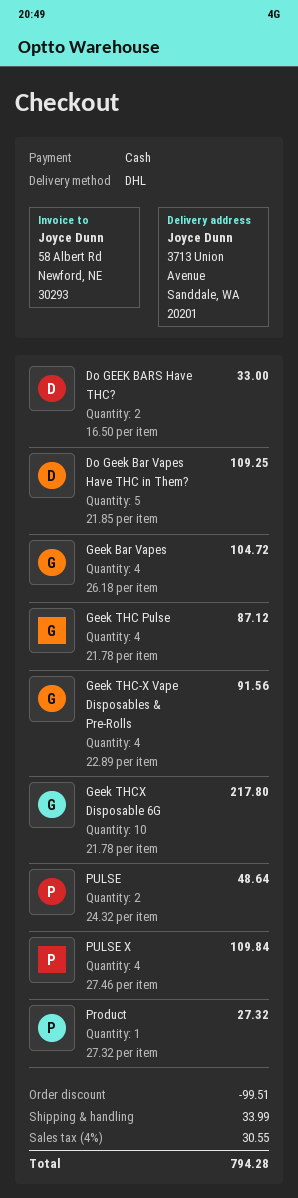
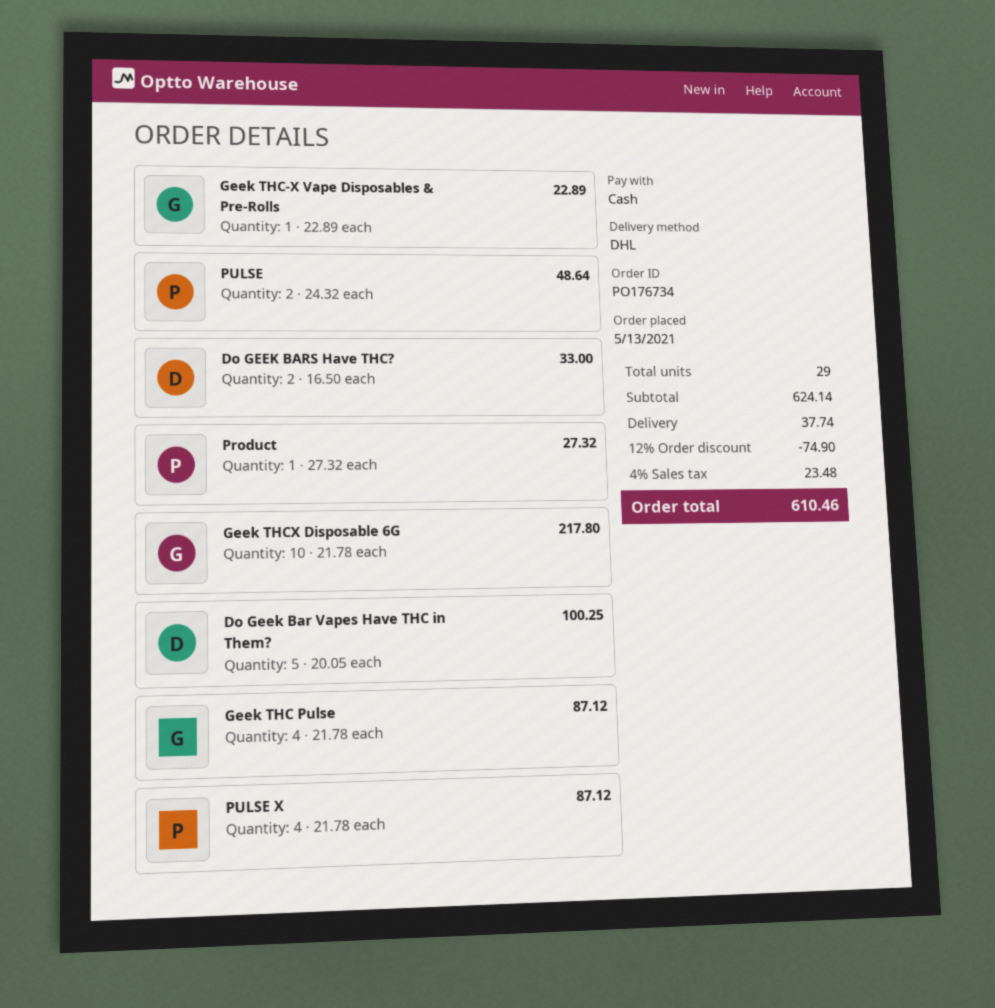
Do Geek Bar Vapes Have THC in Them?: 5 x 21.85 = 109.25 -> 5 x 20.05 = 100.25
Geek Bar Vapes: 4 x 26.18 = 104.72 -> none
Geek THC-X Vape Disposables & Pre-Rolls: 4 x 22.89 = 91.56 -> 1 x 22.89 = 22.89
PULSE X: 4 x 27.46 = 109.84 -> 4 x 21.78 = 87.12
discount: 99.51 -> 74.90
shipping: 33.99 -> 37.74
tax: 4% = 30.55 -> 4% = 23.48
total: 794.28 -> 610.46

